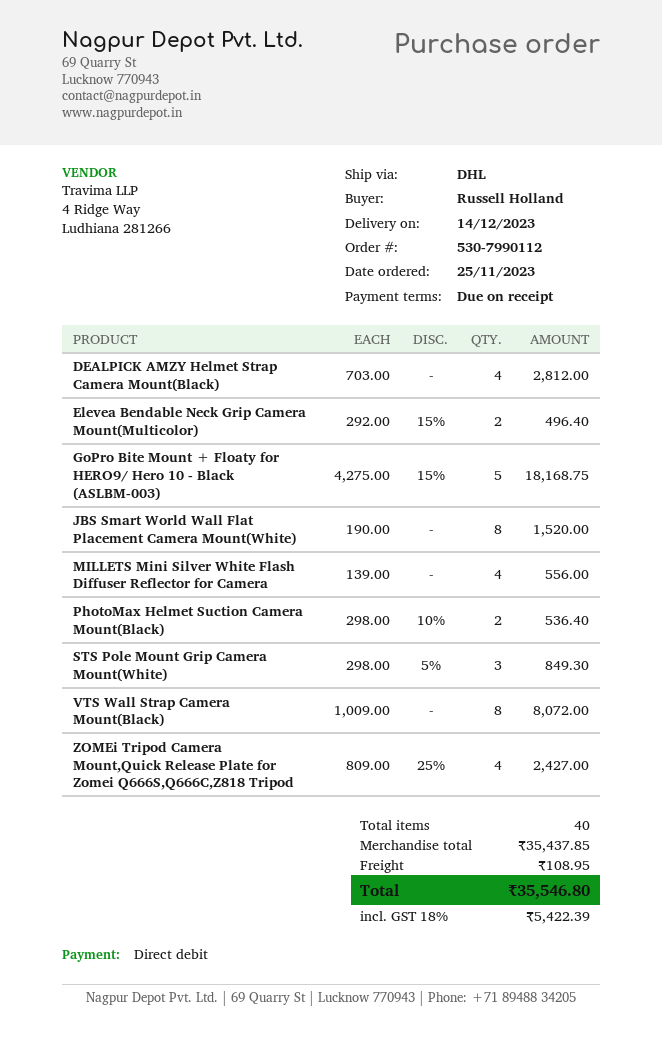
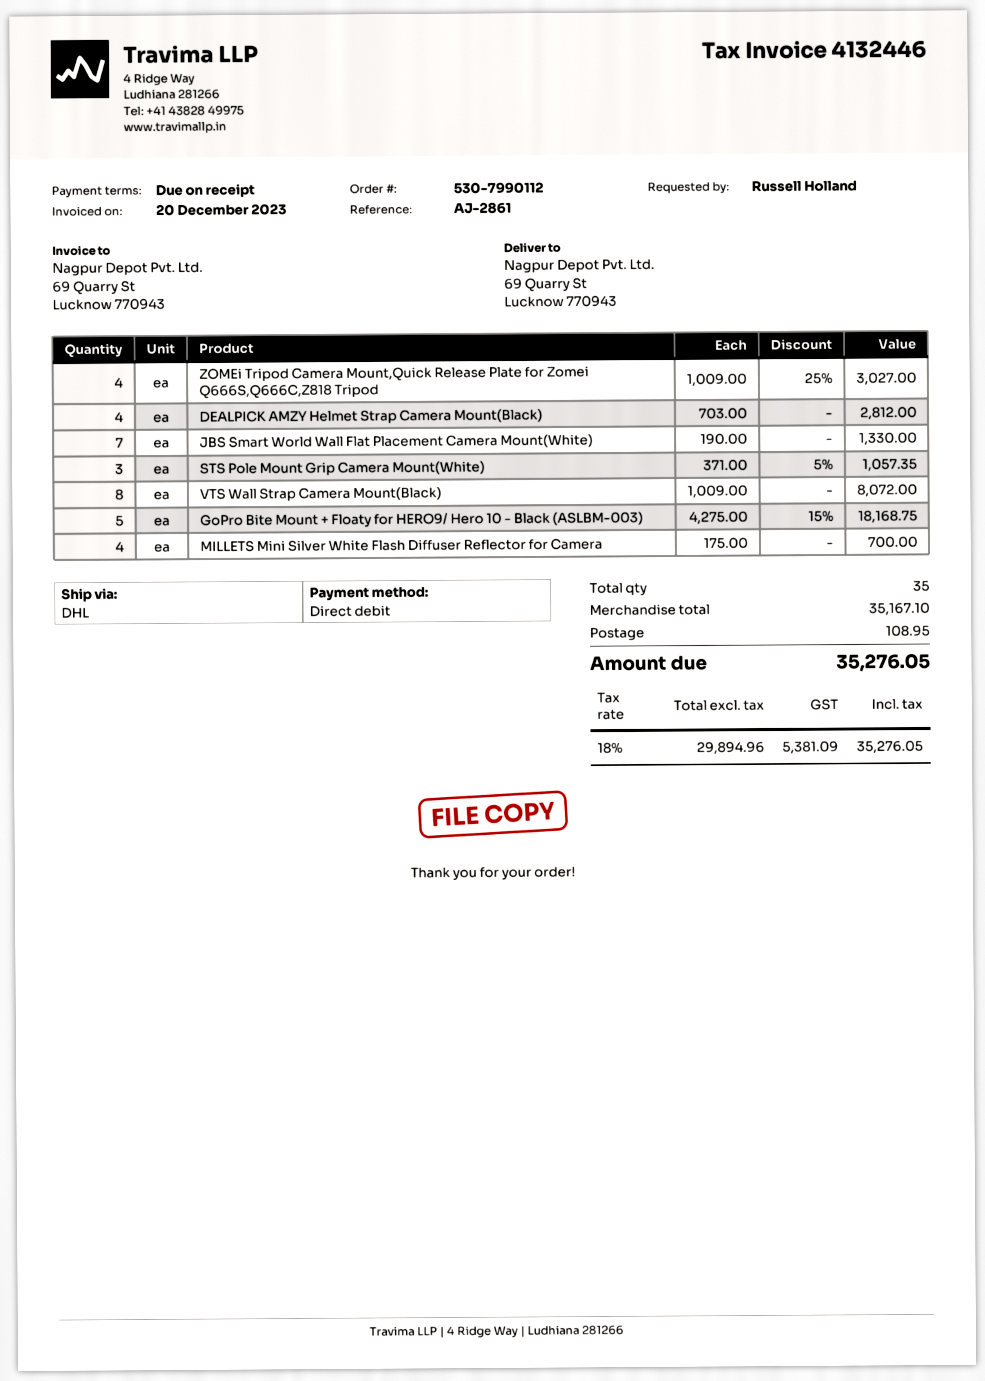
Elevea Bendable Neck Grip Camera Mount(Multicolor): 2 x 292.00 - 15% = 496.40 -> none
JBS Smart World Wall Flat Placement Camera Mount(White): 8 x 190.00 = 1520.00 -> 7 x 190.00 = 1330.00
MILLETS Mini Silver White Flash Diffuser Reflector for Camera: 4 x 139.00 = 556.00 -> 4 x 175.00 = 700.00
PhotoMax Helmet Suction Camera Mount(Black): 2 x 298.00 - 10% = 536.40 -> none
STS Pole Mount Grip Camera Mount(White): 3 x 298.00 - 5% = 849.30 -> 3 x 371.00 - 5% = 1057.35
ZOMEi Tripod Camera Mount,Quick Release Plate for Zomei Q666S,Q666C,Z818 Tripod: 4 x 809.00 - 25% = 2427.00 -> 4 x 1009.00 - 25% = 3027.00
total quantity: 40 -> 35
subtotal: 35437.85 -> 35167.10
tax: 18% = 5422.39 -> 18% = 5381.09
total: 35546.80 -> 35276.05

